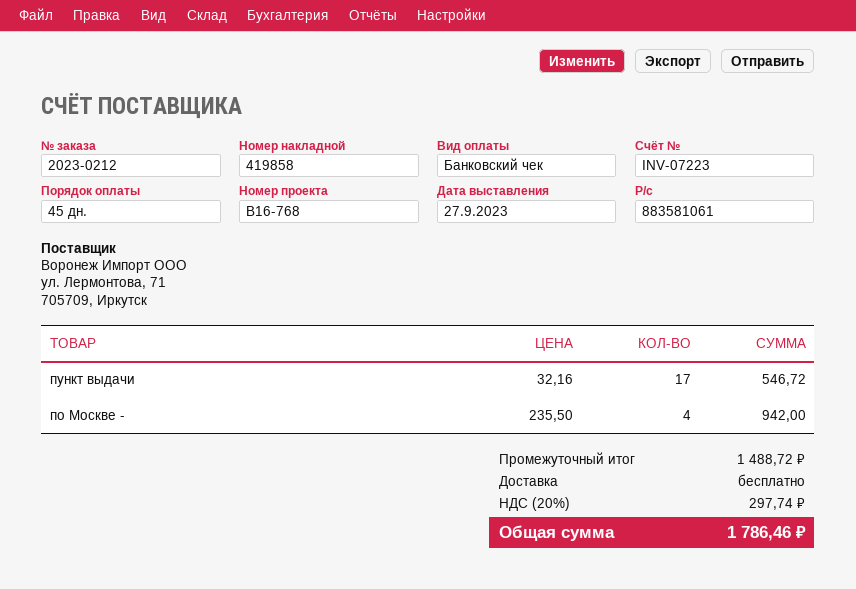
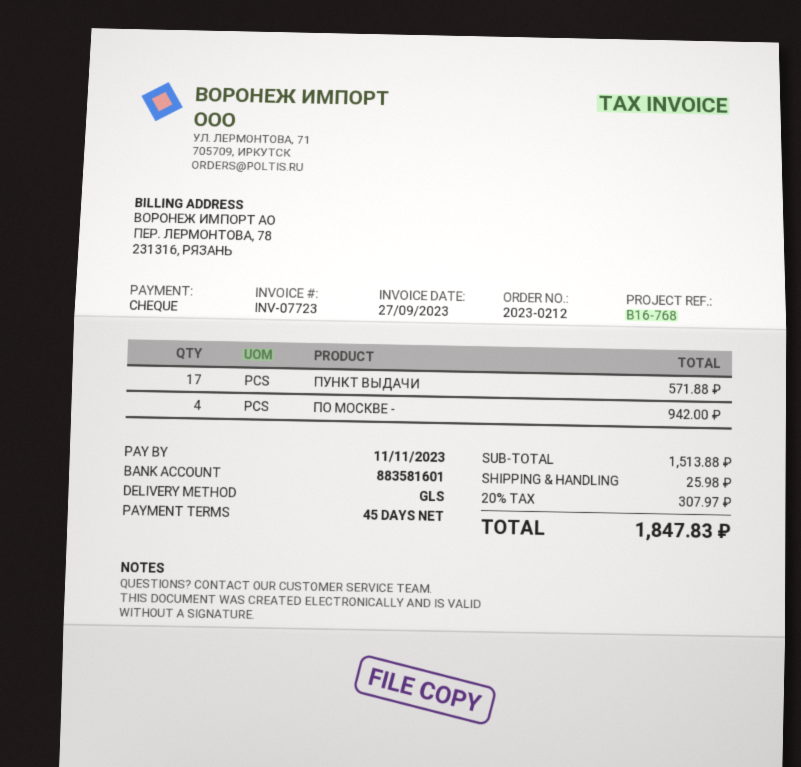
invoice number: INV-07223 -> INV-07723
bank account: 883581061 -> 883581601
пункт выдачи: 17 for 546.72 -> 17 for 571.88
subtotal: 1488.72 -> 1513.88
shipping: 0.00 -> 25.98
tax: 20% = 297.74 -> 20% = 307.97
total: 1786.46 -> 1847.83

